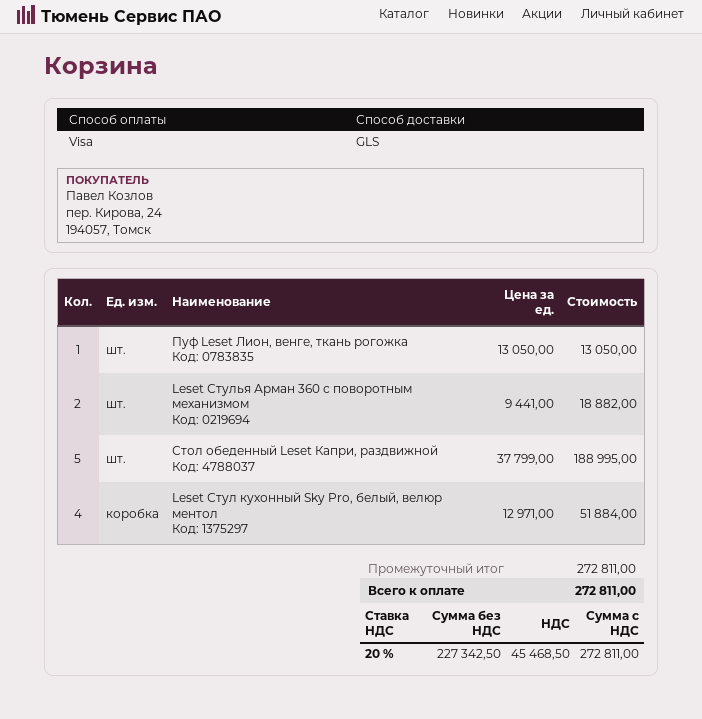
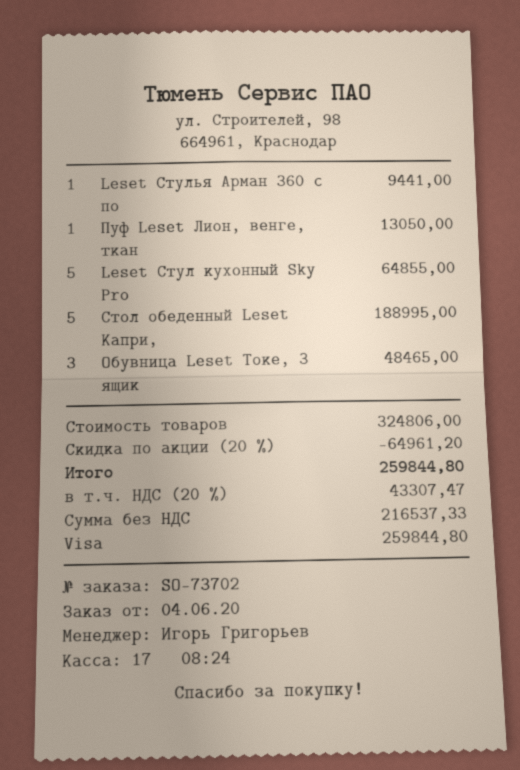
Leset Стулья Арман 360 с поворотным механизмом: 2 for 18882.00 -> 1 for 9441.00
Leset Стул кухонный Sky Pro, белый, велюр ментол: 4 for 51884.00 -> 5 for 64855.00
Обувница Leset Токе, 3 ящик: none -> 3 for 48465.00
subtotal: 272811.00 -> 324806.00
discount: none -> 20% = 64961.20
net: 227342.50 -> 216537.33
tax: 20% = 45468.50 -> 20% = 43307.47
total: 272811.00 -> 259844.80

